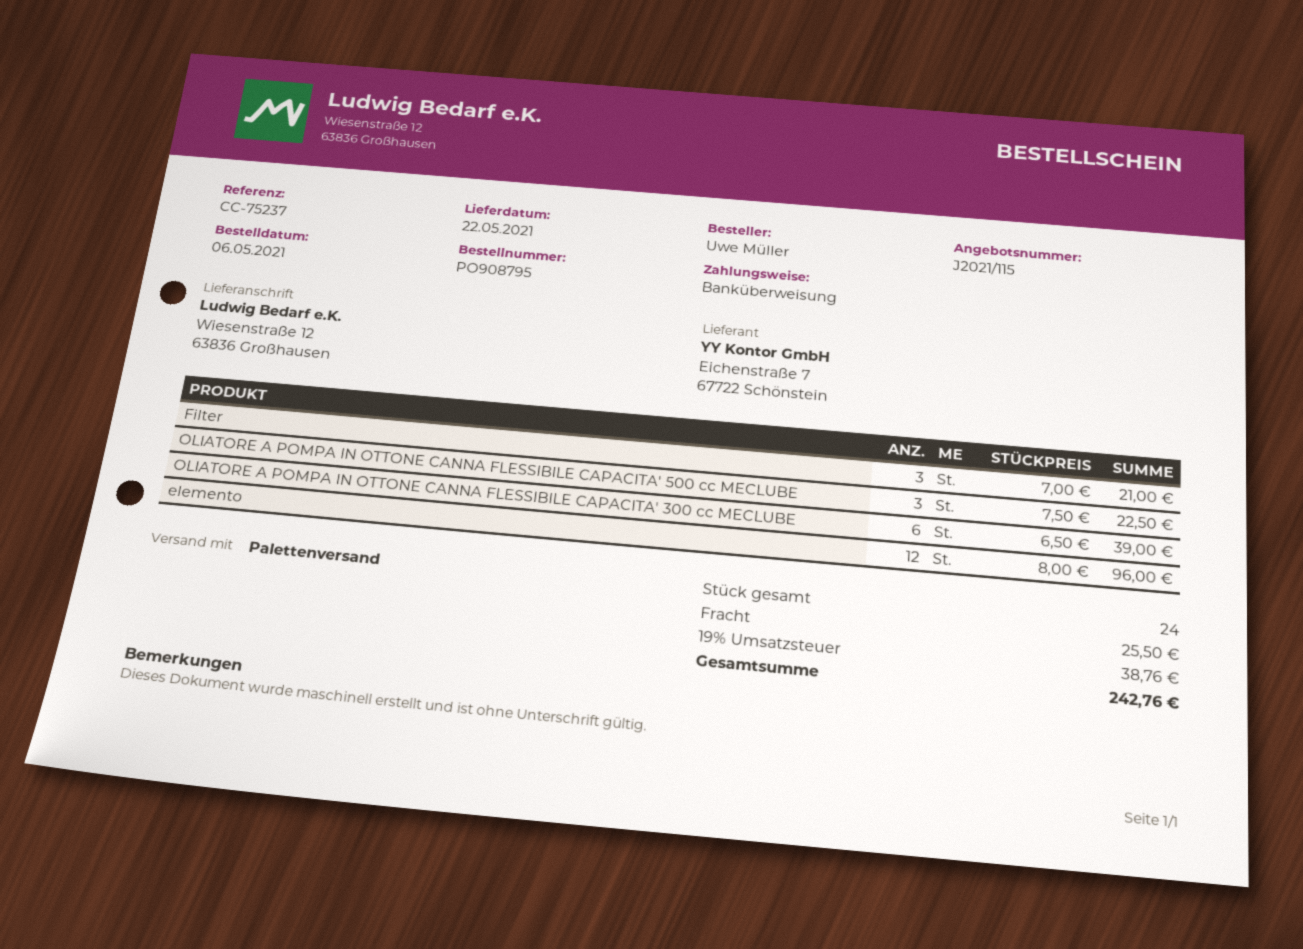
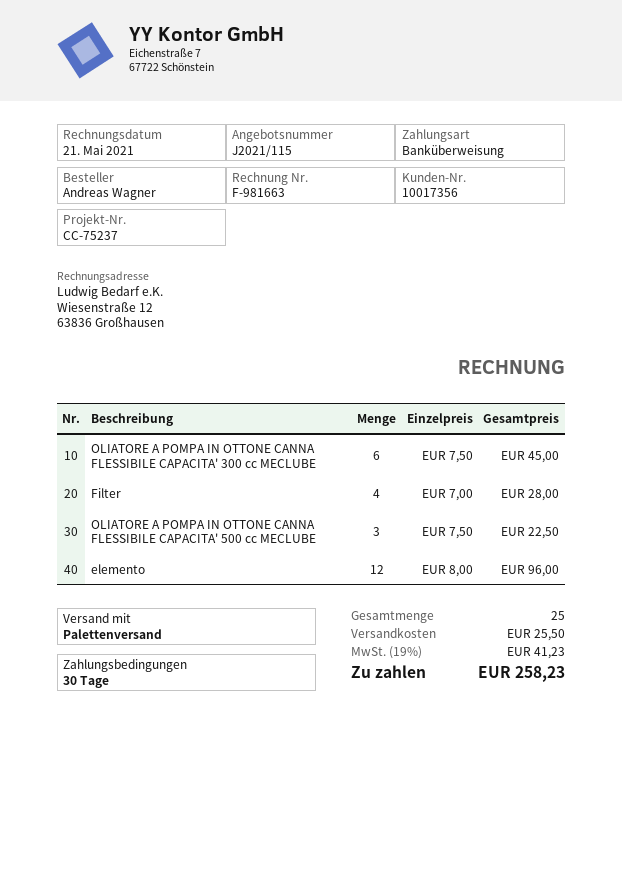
ordered by: Uwe Müller -> Andreas Wagner
Filter: 3 x 7.00 = 21.00 -> 4 x 7.00 = 28.00
OLIATORE A POMPA IN OTTONE CANNA FLESSIBILE CAPACITA' 300 cc MECLUBE: 6 x 6.50 = 39.00 -> 6 x 7.50 = 45.00
total quantity: 24 -> 25
tax: 19% = 38.76 -> 19% = 41.23
total: 242.76 -> 258.23

